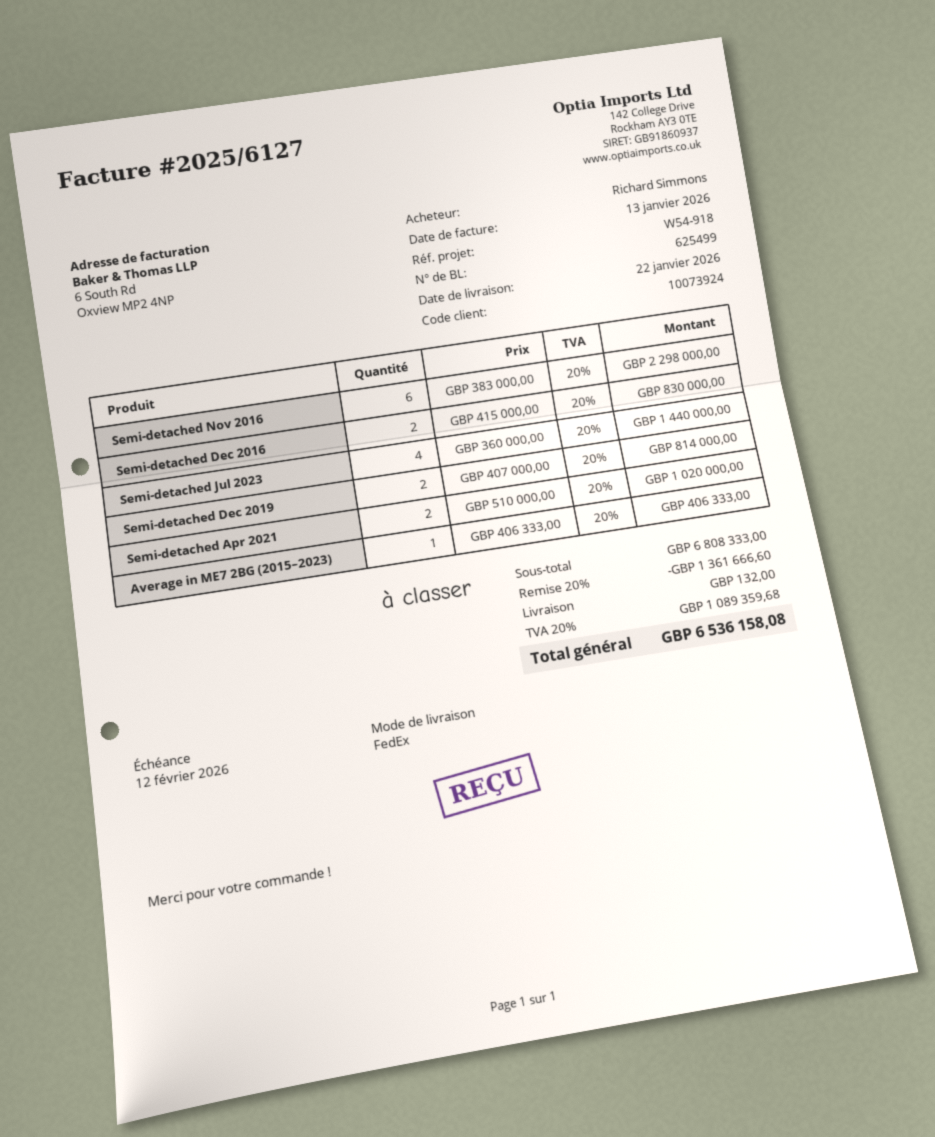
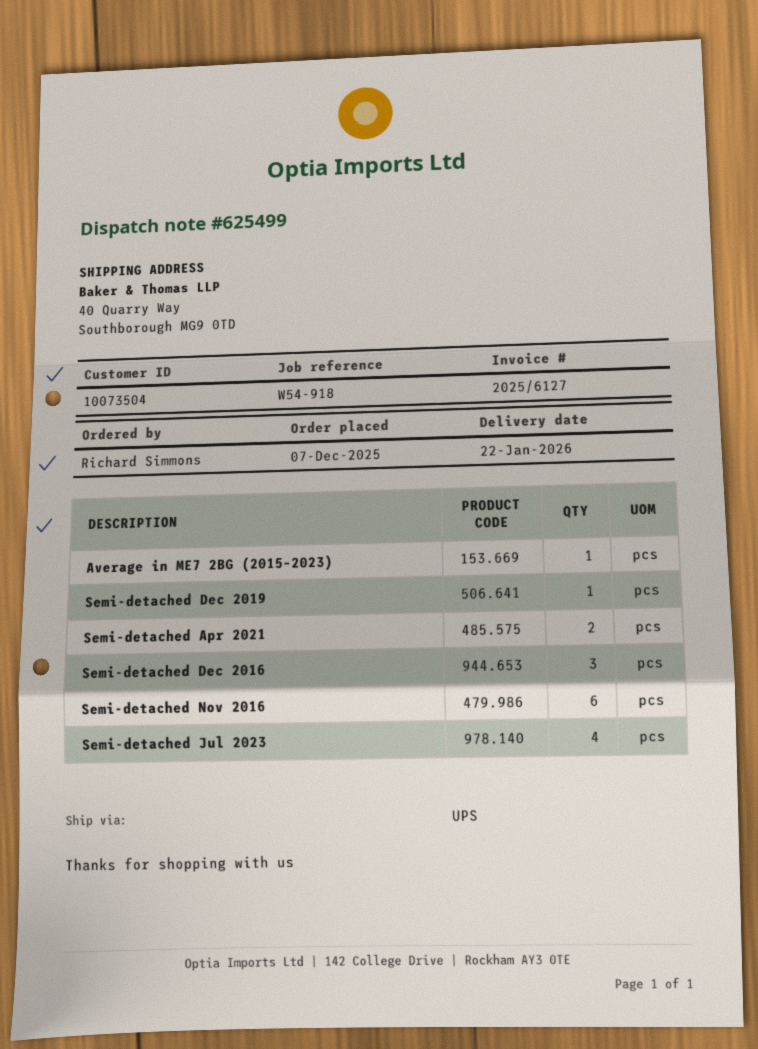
customer number: 10073924 -> 10073504
shipping method: FedEx -> UPS
Semi-detached Dec 2016: 2 -> 3
Semi-detached Dec 2019: 2 -> 1

